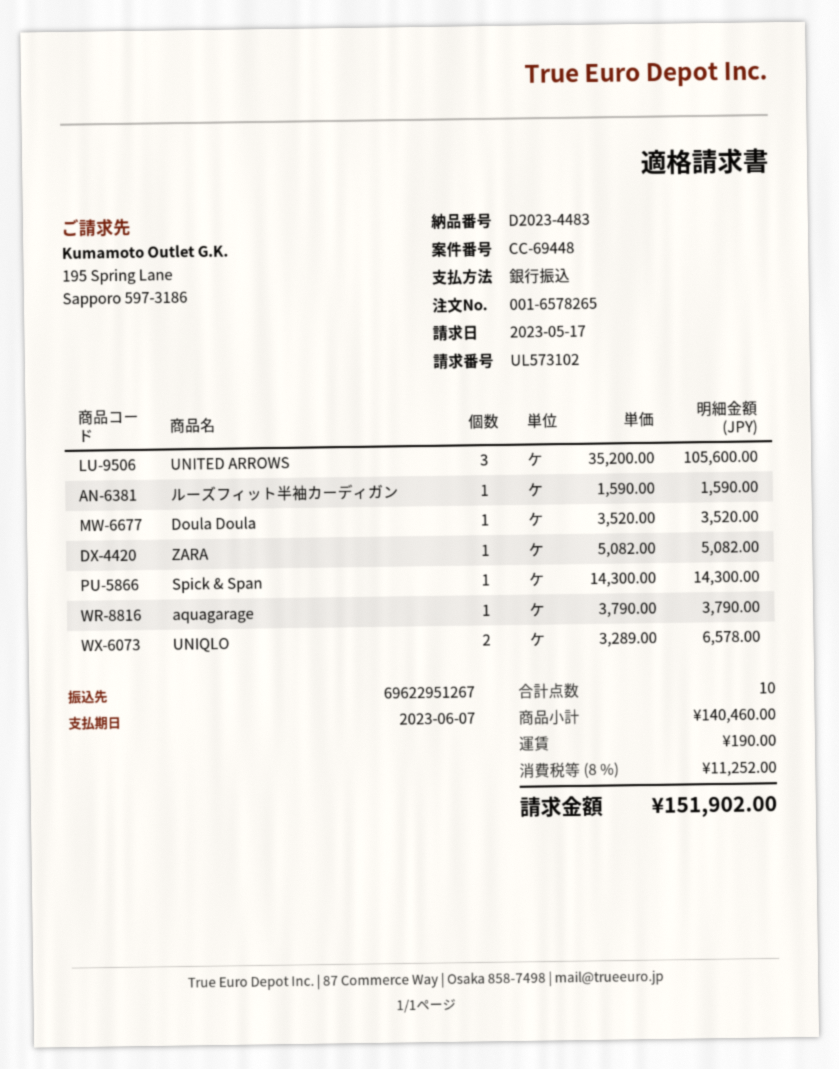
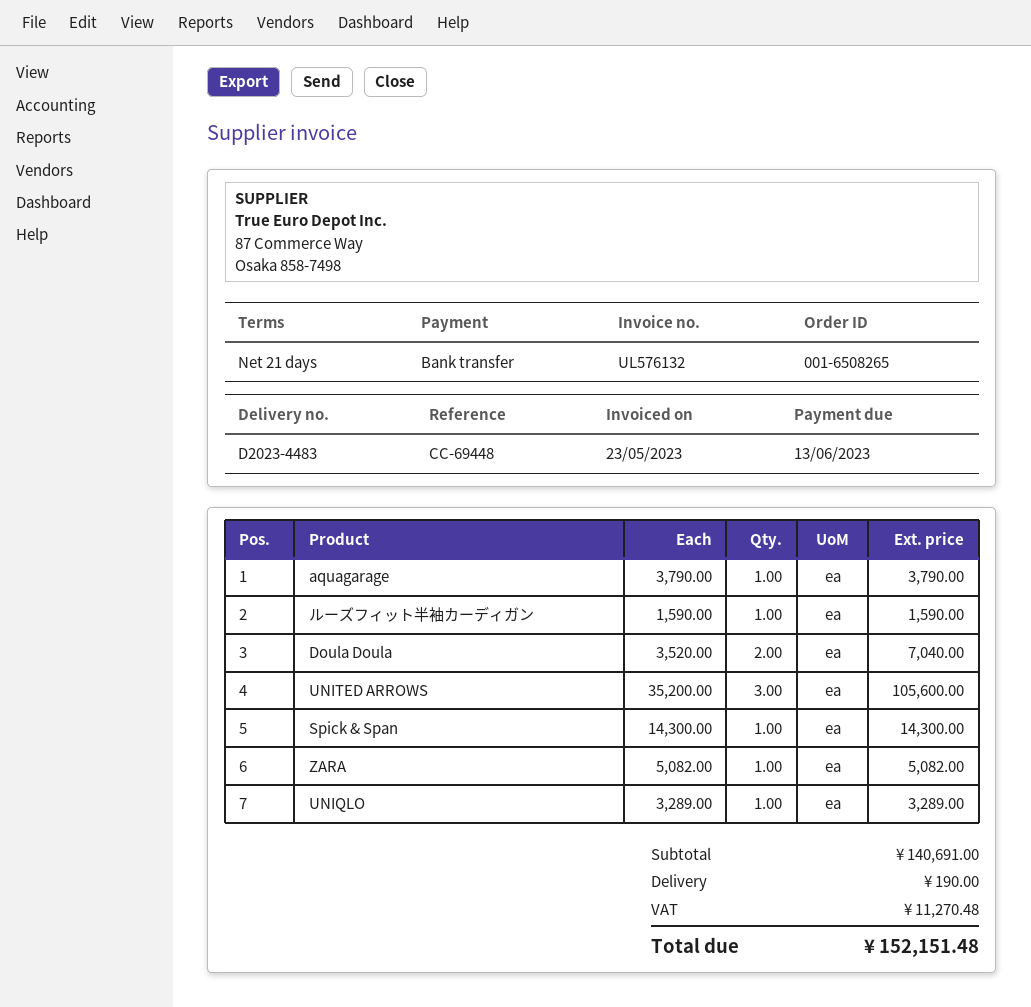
order number: 001-6578265 -> 001-6508265
invoice number: UL573102 -> UL576132
invoice date: 2023-05-17 -> 2023-05-23
due date: 2023-06-07 -> 2023-06-13
Doula Doula: 1 x 3520.00 = 3520.00 -> 2 x 3520.00 = 7040.00
UNIQLO: 2 x 3289.00 = 6578.00 -> 1 x 3289.00 = 3289.00
subtotal: 140460.00 -> 140691.00
tax: 11252.00 -> 11270.48
total: 151902.00 -> 152151.48

